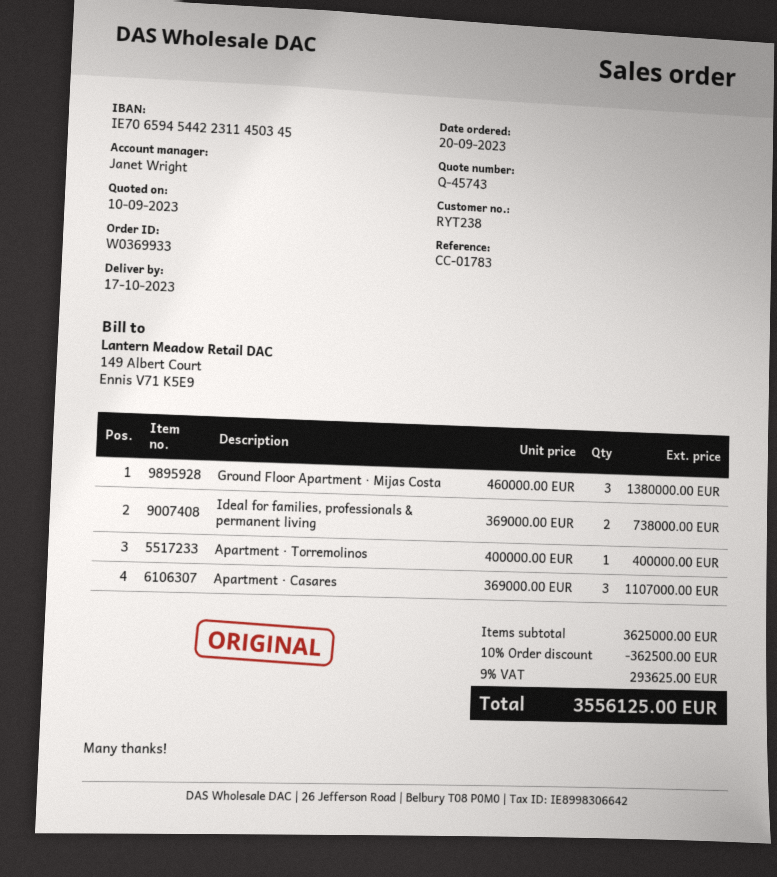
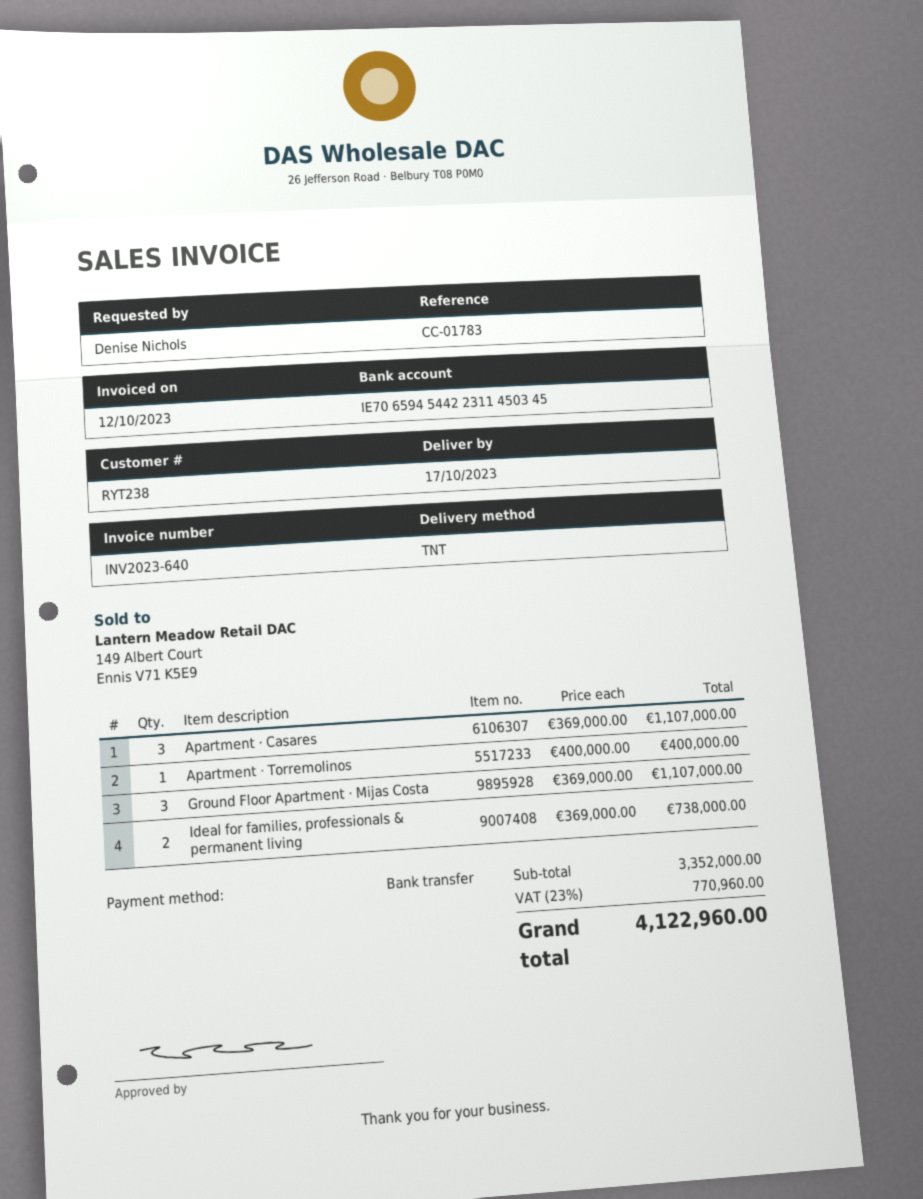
Ground Floor Apartment · Mijas Costa: 3 x 460000.00 = 1380000.00 -> 3 x 369000.00 = 1107000.00
subtotal: 3625000.00 -> 3352000.00
discount: 10% = 362500.00 -> none
tax: 9% = 293625.00 -> 23% = 770960.00
total: 3556125.00 -> 4122960.00

